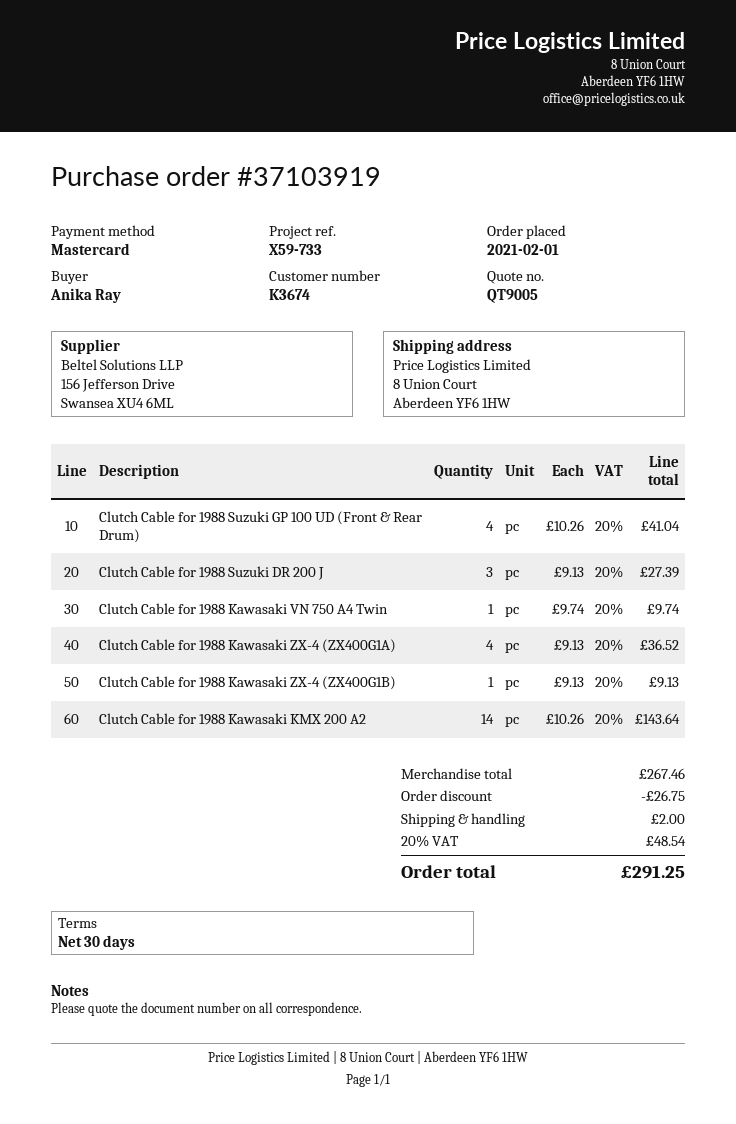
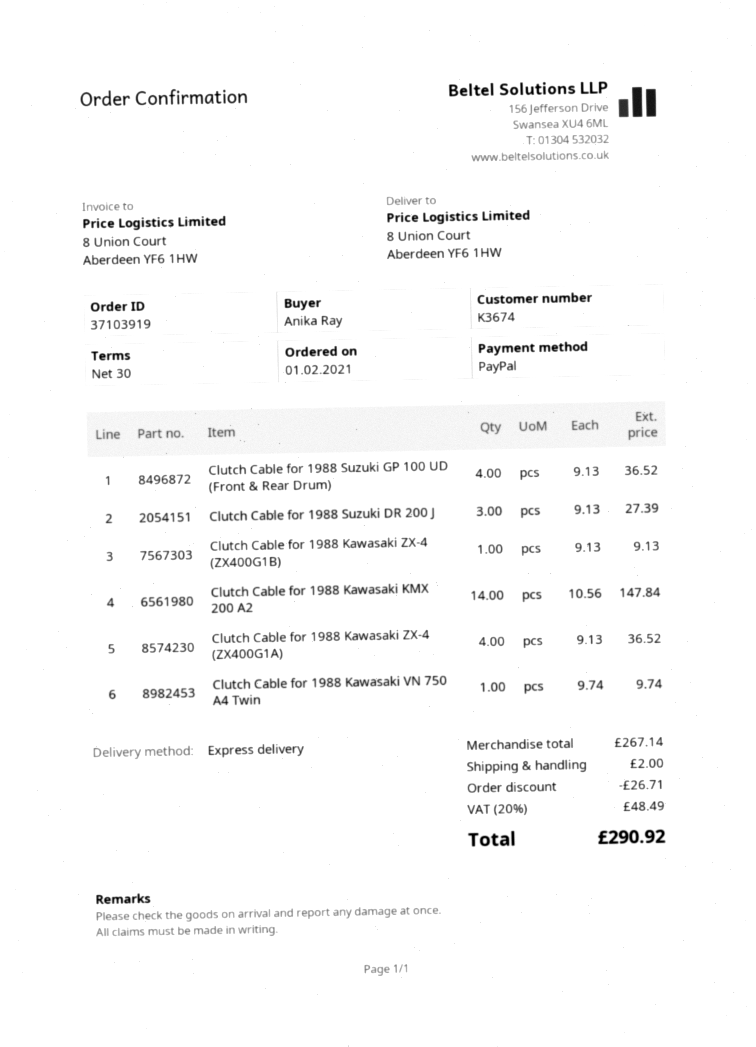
payment method: Mastercard -> PayPal
Clutch Cable for 1988 Suzuki GP 100 UD (Front & Rear Drum): 4 x 10.26 = 41.04 -> 4 x 9.13 = 36.52
Clutch Cable for 1988 Kawasaki KMX 200 A2: 14 x 10.26 = 143.64 -> 14 x 10.56 = 147.84
subtotal: 267.46 -> 267.14
discount: 26.75 -> 26.71
tax: 20% = 48.54 -> 20% = 48.49
total: 291.25 -> 290.92

